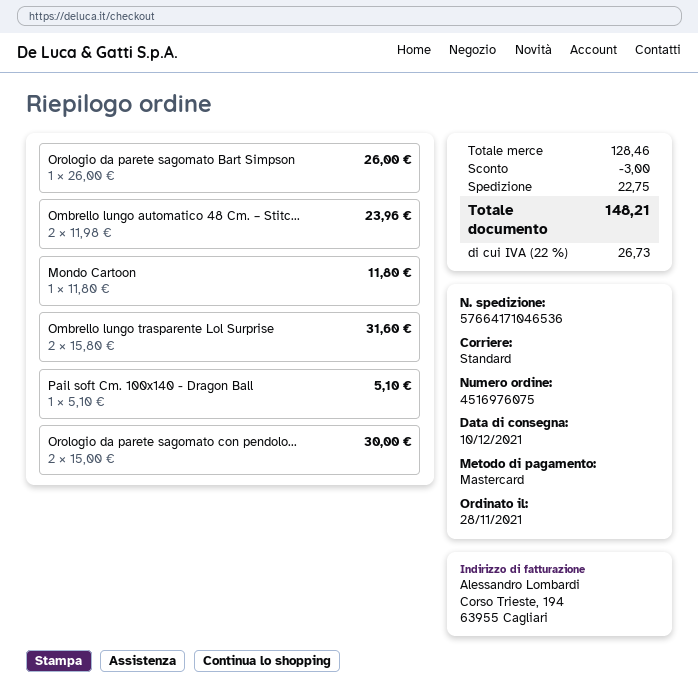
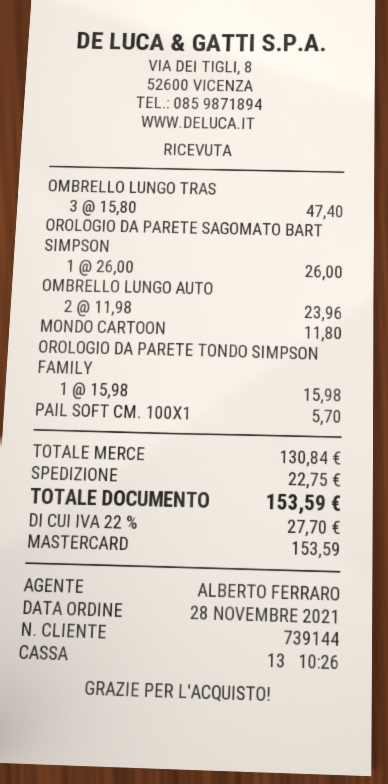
Ombrello lungo trasparente Lol Surprise: 2 x 15.80 = 31.60 -> 3 x 15.80 = 47.40
Pail soft Cm. 100x140 - Dragon Ball: 1 x 5.10 = 5.10 -> 1 x 5.70 = 5.70
Orologio da parete sagomato con pendolo...: 2 x 15.00 = 30.00 -> none
OROLOGIO DA PARETE TONDO SIMPSON FAMILY: none -> 1 x 15.98 = 15.98
subtotal: 128.46 -> 130.84
discount: 3.00 -> none
tax: 22% = 26.73 -> 22% = 27.70
total: 148.21 -> 153.59

